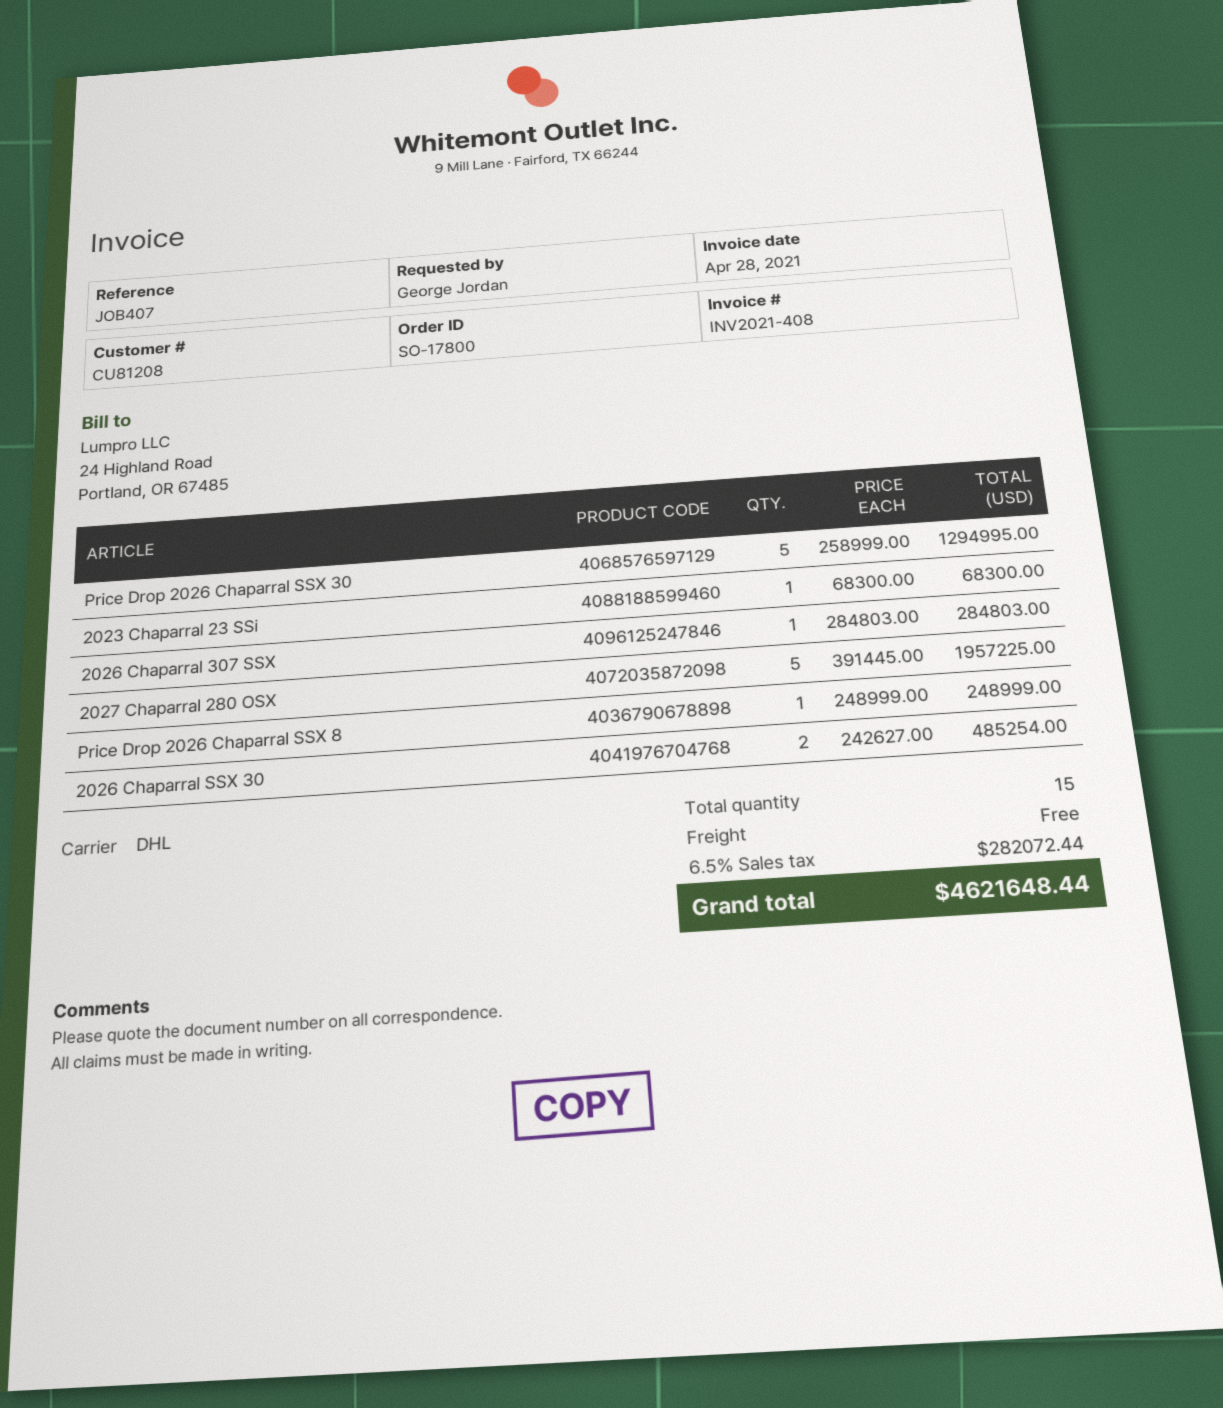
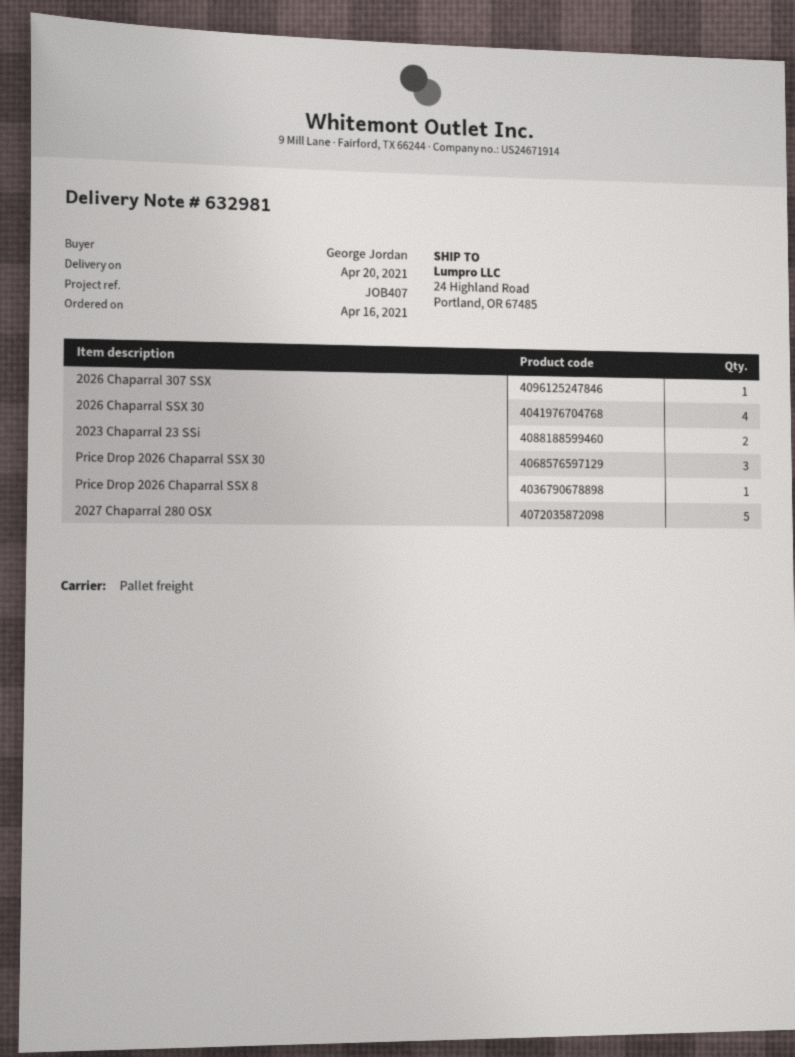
shipping method: DHL -> pallet freight
Price Drop 2026 Chaparral SSX 30: 5 -> 3
2023 Chaparral 23 SSi: 1 -> 2
2026 Chaparral SSX 30: 2 -> 4

